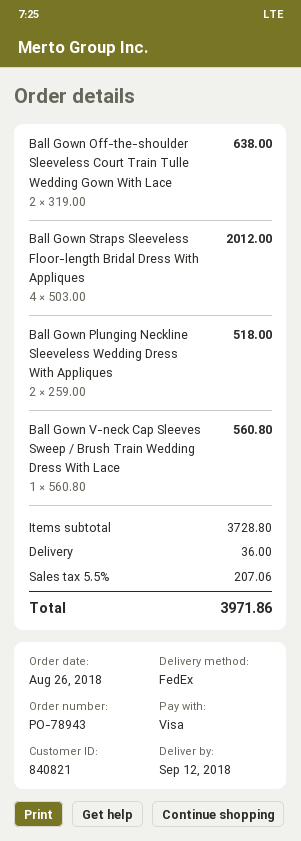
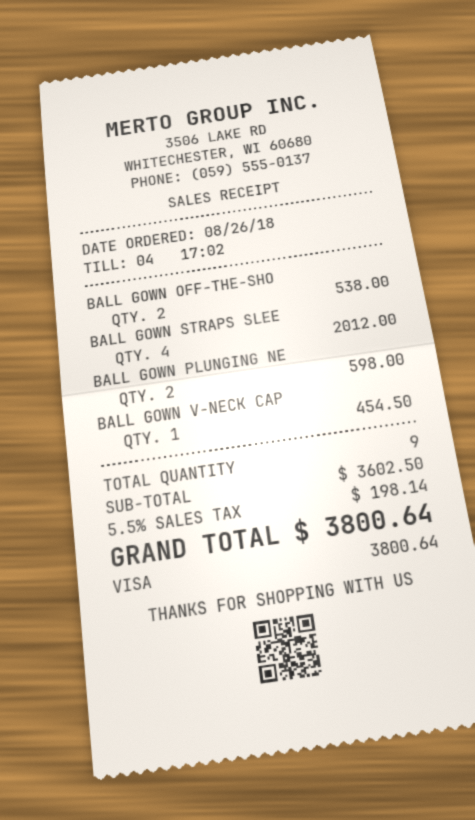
Ball Gown Off-the-shoulder Sleeveless Court Train Tulle Wedding Gown With Lace: 2 for 638.00 -> 2 for 538.00
Ball Gown Plunging Neckline Sleeveless Wedding Dress With Appliques: 2 for 518.00 -> 2 for 598.00
Ball Gown V-neck Cap Sleeves Sweep / Brush Train Wedding Dress With Lace: 1 for 560.80 -> 1 for 454.50
subtotal: 3728.80 -> 3602.50
shipping: 36.00 -> none
tax: 5.5% = 207.06 -> 5.5% = 198.14
total: 3971.86 -> 3800.64

